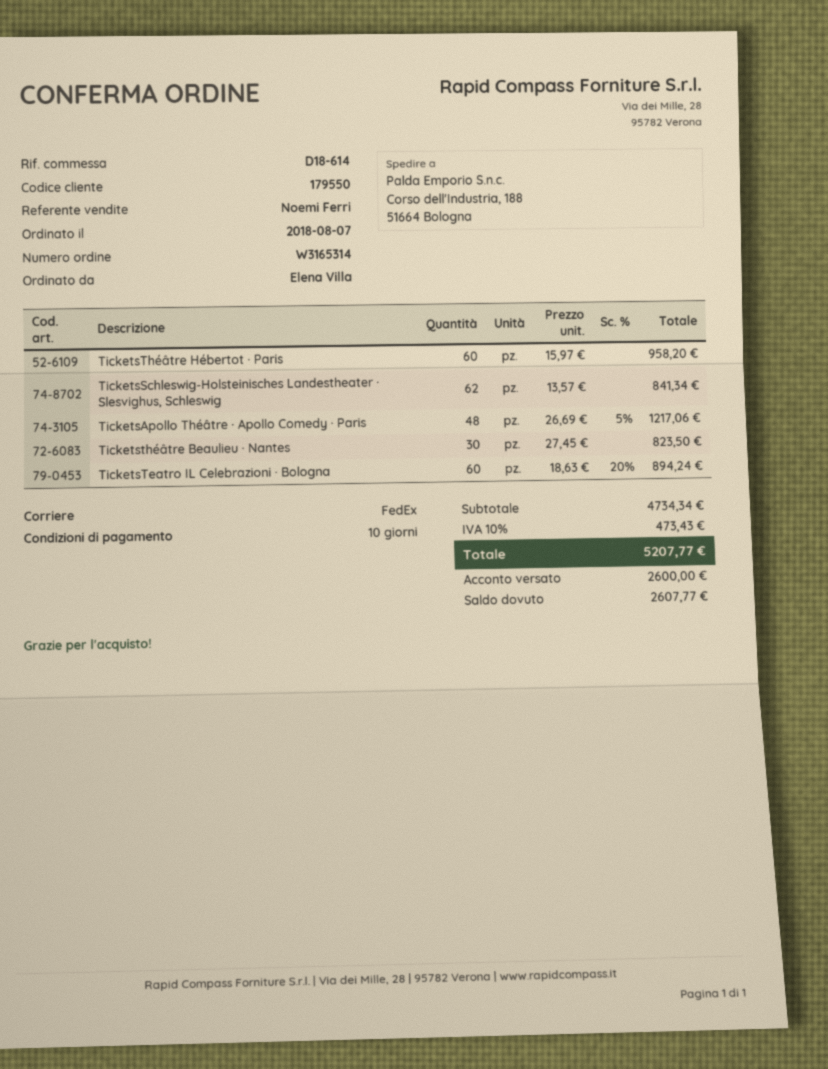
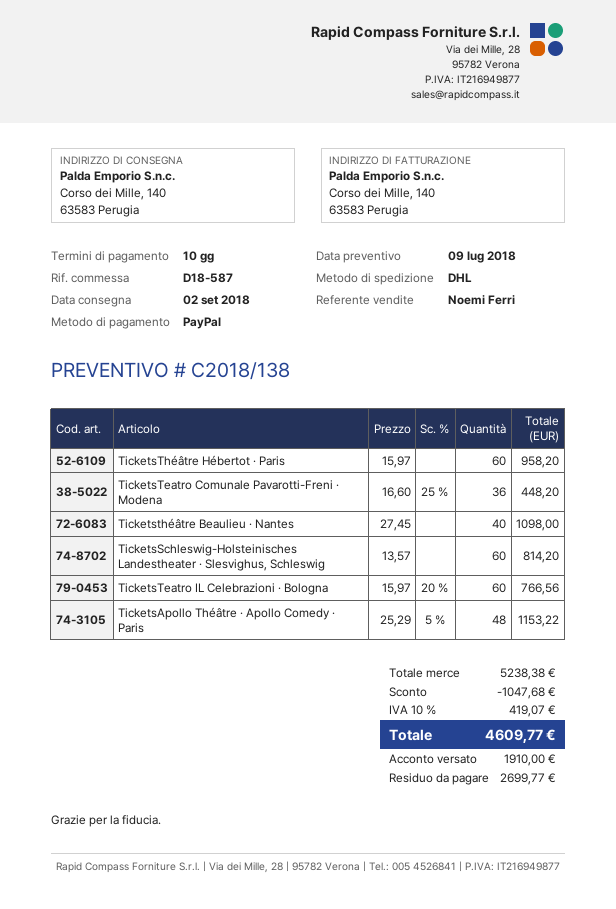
reference: D18-614 -> D18-587
shipping method: FedEx -> DHL
ship to: Corso dell'Industria, 188, 51664 Bologna -> Corso dei Mille, 140, 63583 Perugia
TicketsSchleswig-Holsteinisches Landestheater · Slesvighus, Schleswig: 62 x 13.57 = 841.34 -> 60 x 13.57 = 814.20
TicketsApollo Théâtre · Apollo Comedy · Paris: 48 x 26.69 - 5% = 1217.06 -> 48 x 25.29 - 5% = 1153.22
Ticketsthéâtre Beaulieu · Nantes: 30 x 27.45 = 823.50 -> 40 x 27.45 = 1098.00
TicketsTeatro IL Celebrazioni · Bologna: 60 x 18.63 - 20% = 894.24 -> 60 x 15.97 - 20% = 766.56
TicketsTeatro Comunale Pavarotti-Freni · Modena: none -> 36 x 16.60 - 25% = 448.20
subtotal: 4734.34 -> 5238.38
discount: none -> 1047.68
tax: 10% = 473.43 -> 10% = 419.07
total: 5207.77 -> 4609.77
deposit: 2600.00 -> 1910.00
balance: 2607.77 -> 2699.77

